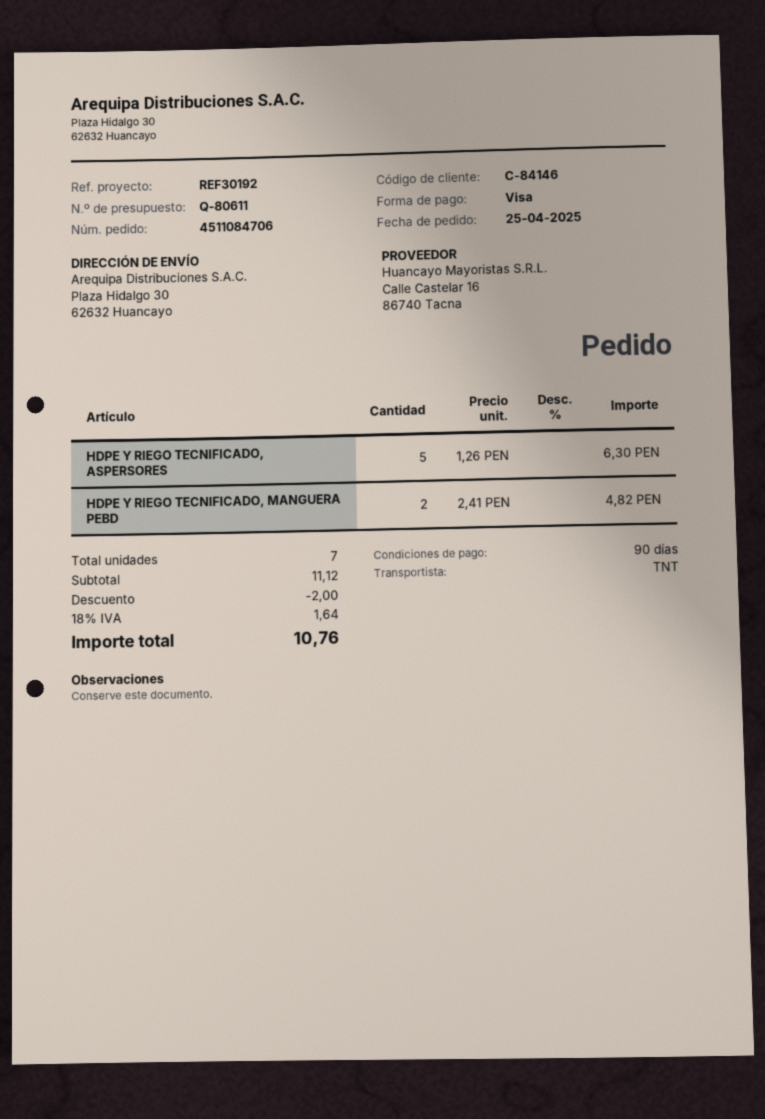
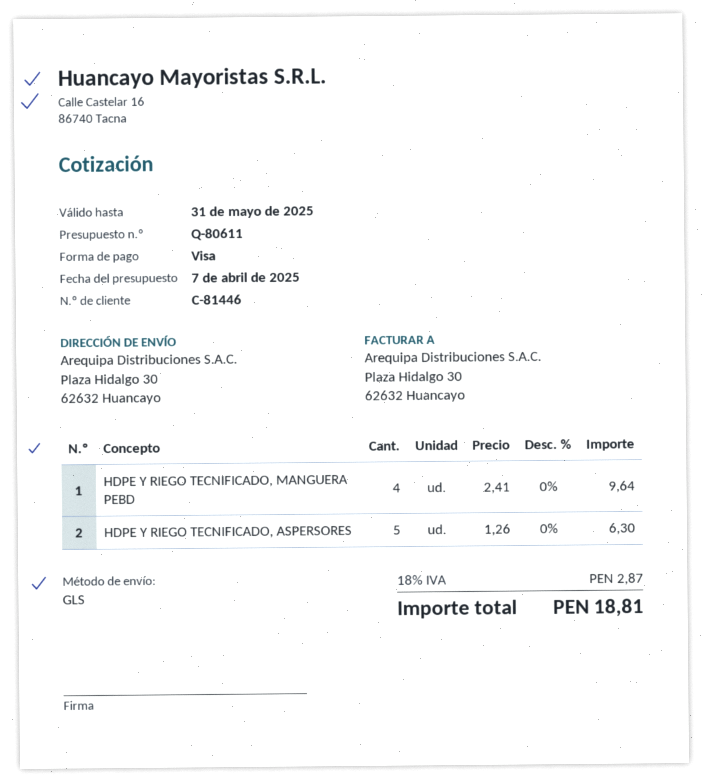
customer number: C-84146 -> C-81446
shipping method: TNT -> GLS
HDPE Y RIEGO TECNIFICADO, MANGUERA PEBD: 2 x 2.41 = 4.82 -> 4 x 2.41 = 9.64
discount: 2.00 -> none
tax: 18% = 1.64 -> 18% = 2.87
total: 10.76 -> 18.81

